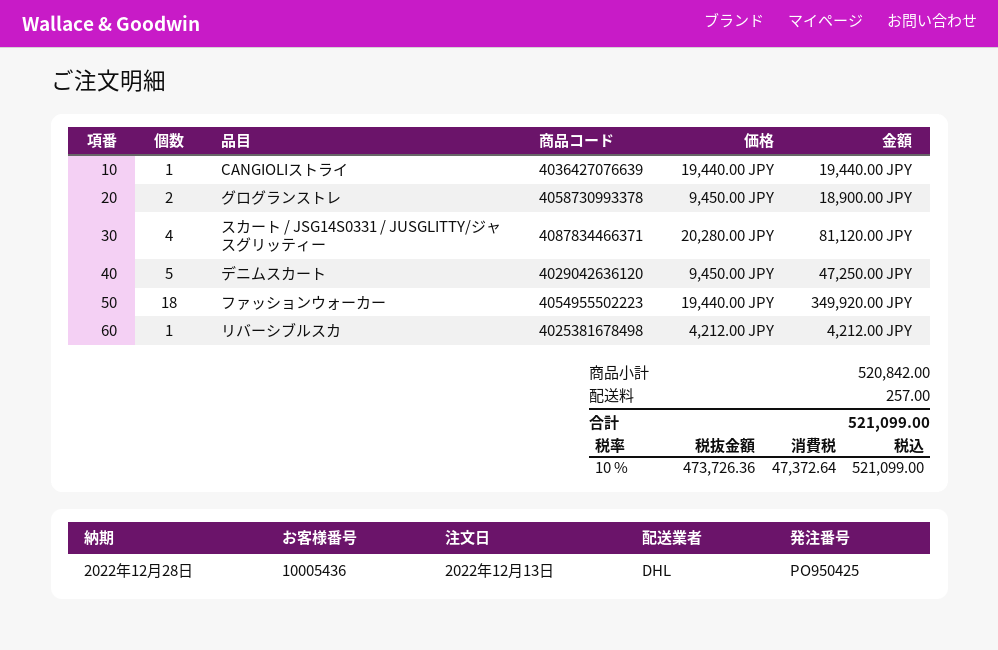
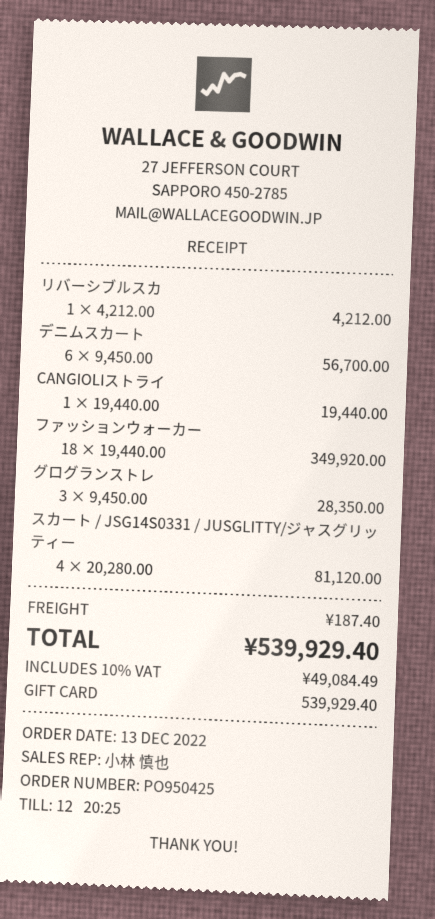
グログランストレ: 2 x 9450.00 = 18900.00 -> 3 x 9450.00 = 28350.00
デニムスカート: 5 x 9450.00 = 47250.00 -> 6 x 9450.00 = 56700.00
shipping: 257.00 -> 187.40
tax: 10% = 47372.64 -> 10% = 49084.49
total: 521099.00 -> 539929.40

